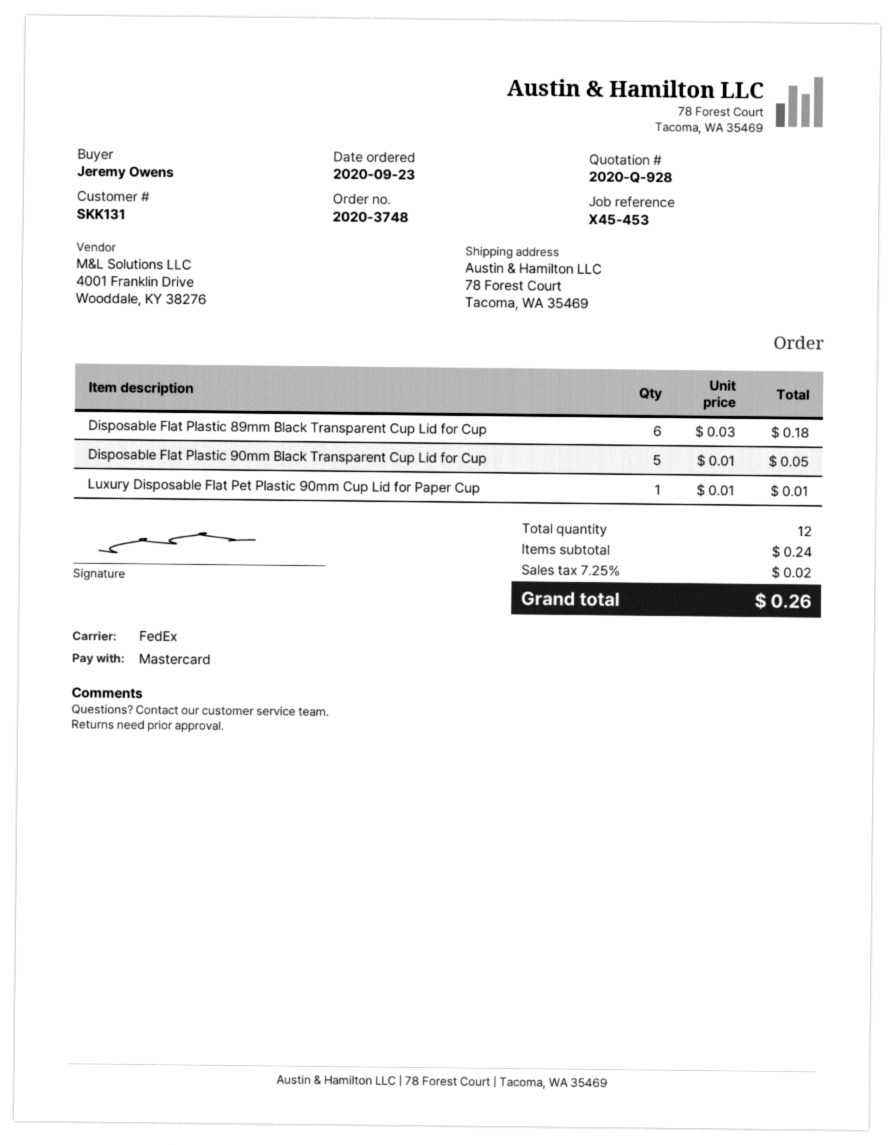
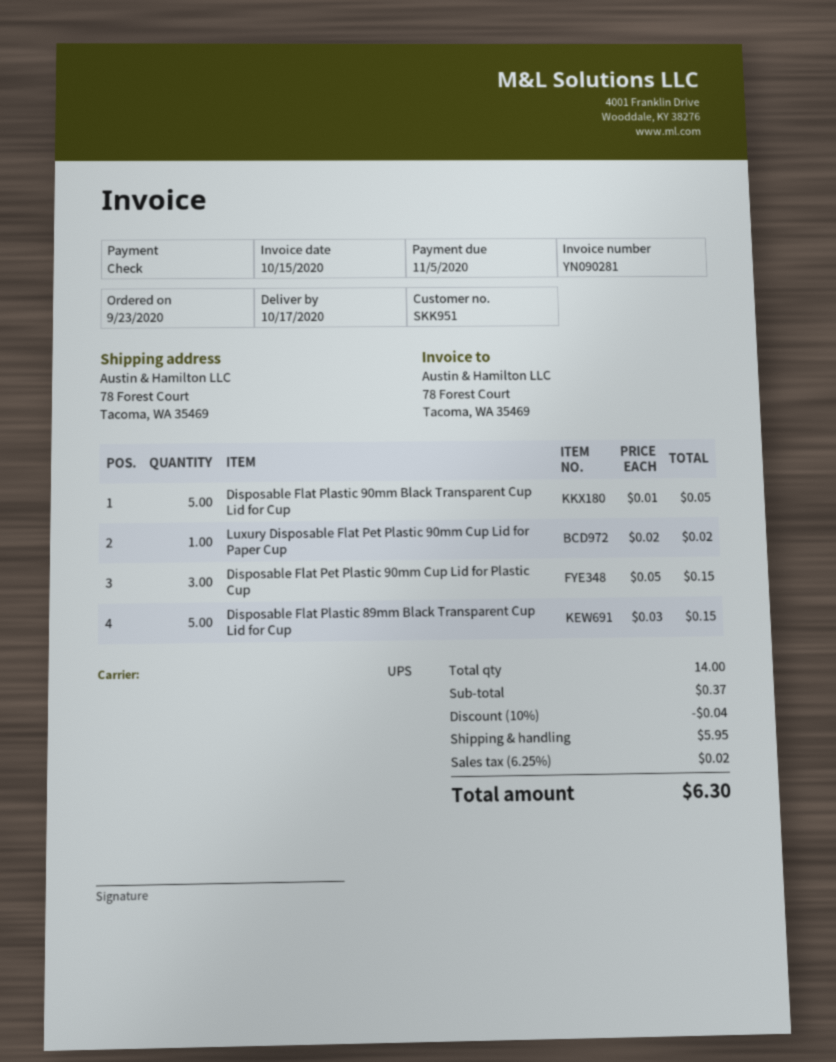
customer number: SKK131 -> SKK951
payment method: Mastercard -> cheque
shipping method: FedEx -> UPS
Disposable Flat Plastic 89mm Black Transparent Cup Lid for Cup: 6 x 0.03 = 0.18 -> 5 x 0.03 = 0.15
Luxury Disposable Flat Pet Plastic 90mm Cup Lid for Paper Cup: 1 x 0.01 = 0.01 -> 1 x 0.02 = 0.02
Disposable Flat Pet Plastic 90mm Cup Lid for Plastic Cup: none -> 3 x 0.05 = 0.15
total quantity: 12 -> 14
subtotal: 0.24 -> 0.37
discount: none -> 10% = 0.04
shipping: none -> 5.95
tax: 7.25% = 0.02 -> 6.25% = 0.02
total: 0.26 -> 6.30

